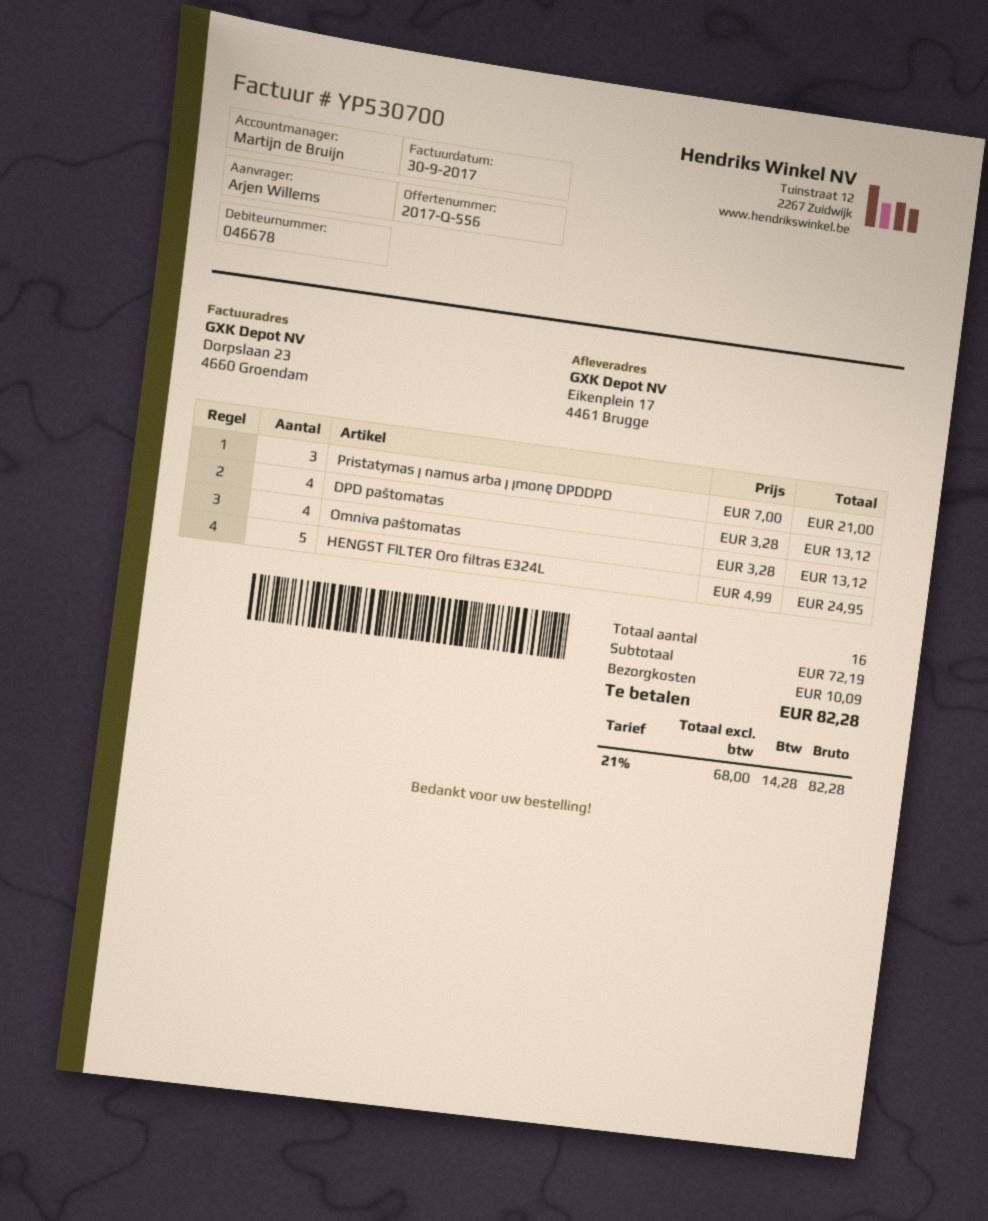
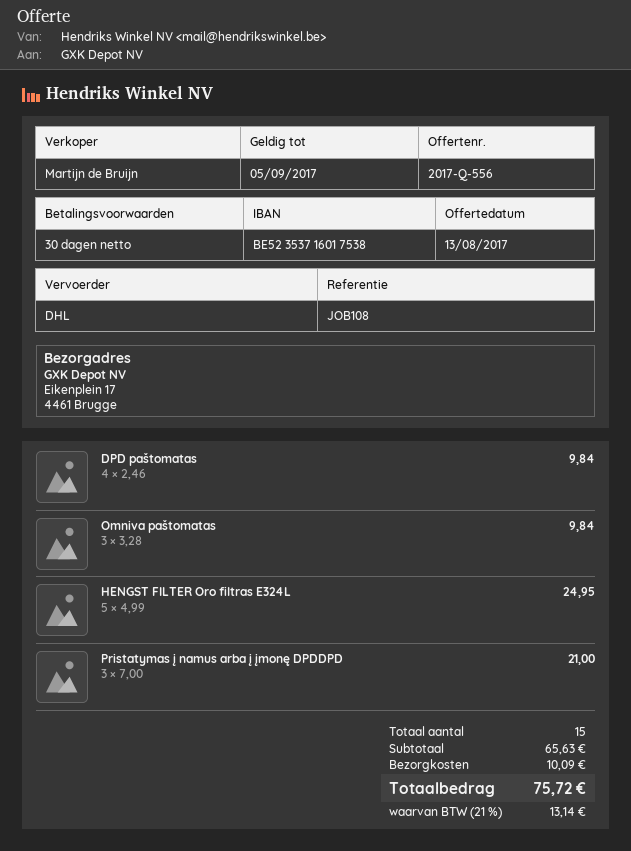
DPD paštomatas: 4 x 3.28 = 13.12 -> 4 x 2.46 = 9.84
Omniva paštomatas: 4 x 3.28 = 13.12 -> 3 x 3.28 = 9.84
total quantity: 16 -> 15
subtotal: 72.19 -> 65.63
tax: 21% = 14.28 -> 21% = 13.14
total: 82.28 -> 75.72

